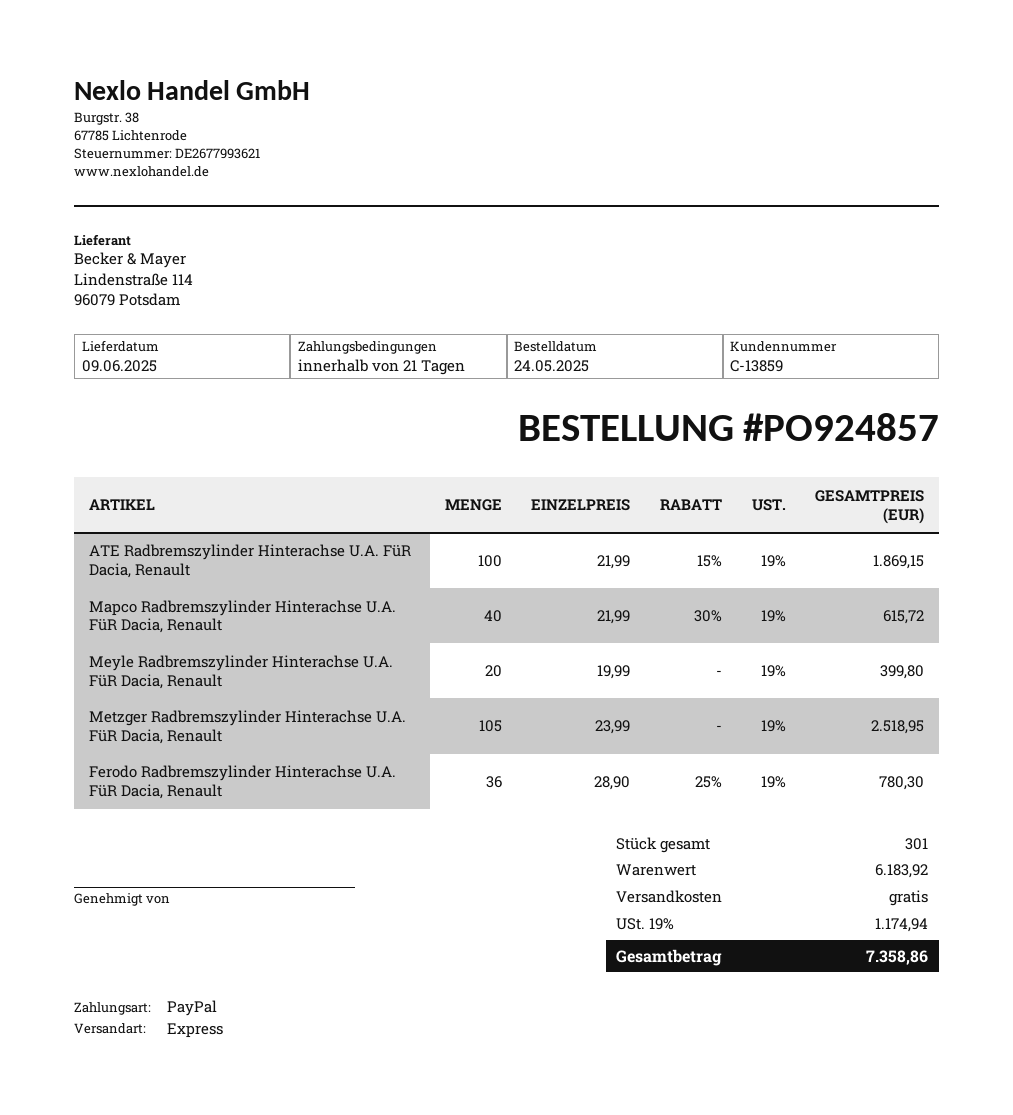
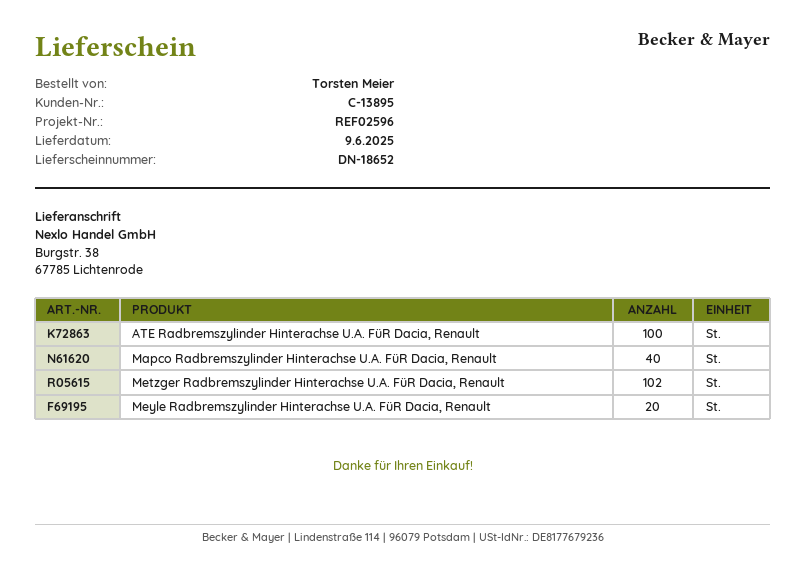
customer number: C-13859 -> C-13895
Metzger Radbremszylinder Hinterachse U.A. FüR Dacia, Renault: 105 -> 102
Ferodo Radbremszylinder Hinterachse U.A. FüR Dacia, Renault: 36 -> none

